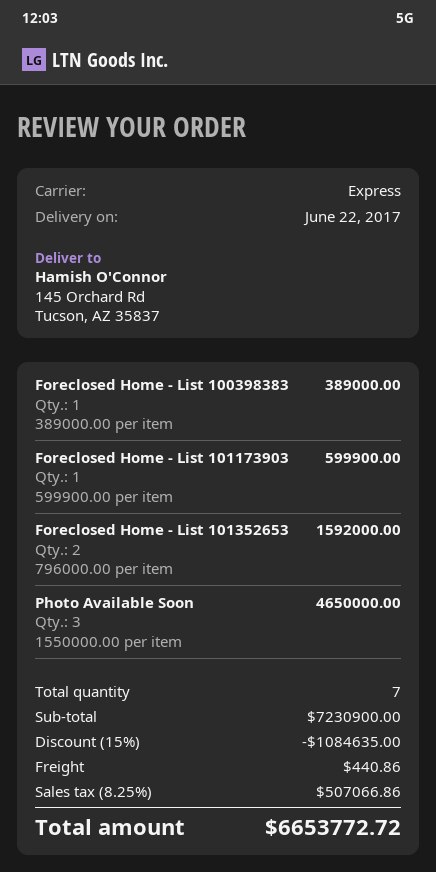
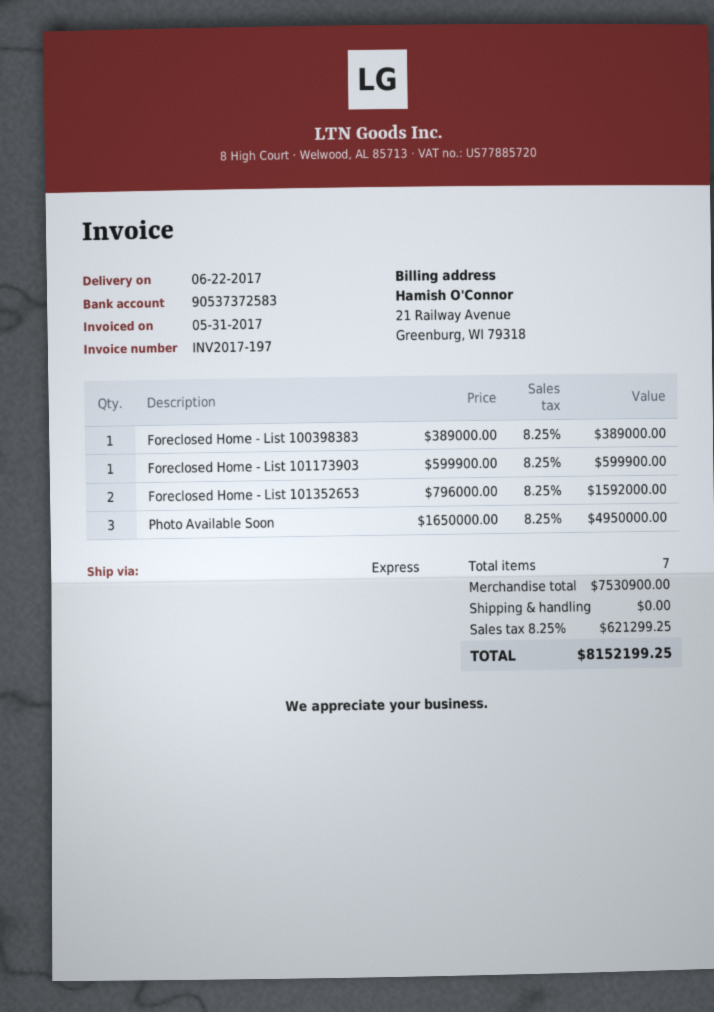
Photo Available Soon: 3 x 1550000.00 = 4650000.00 -> 3 x 1650000.00 = 4950000.00
subtotal: 7230900.00 -> 7530900.00
discount: 15% = 1084635.00 -> none
shipping: 440.86 -> 0.00
tax: 8.25% = 507066.86 -> 8.25% = 621299.25
total: 6653772.72 -> 8152199.25

